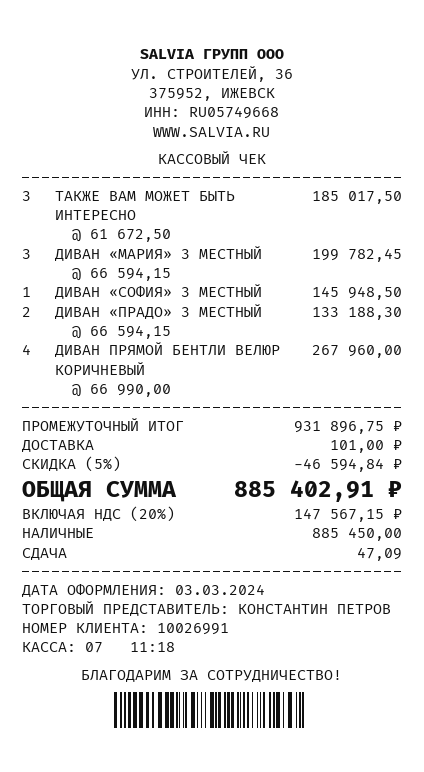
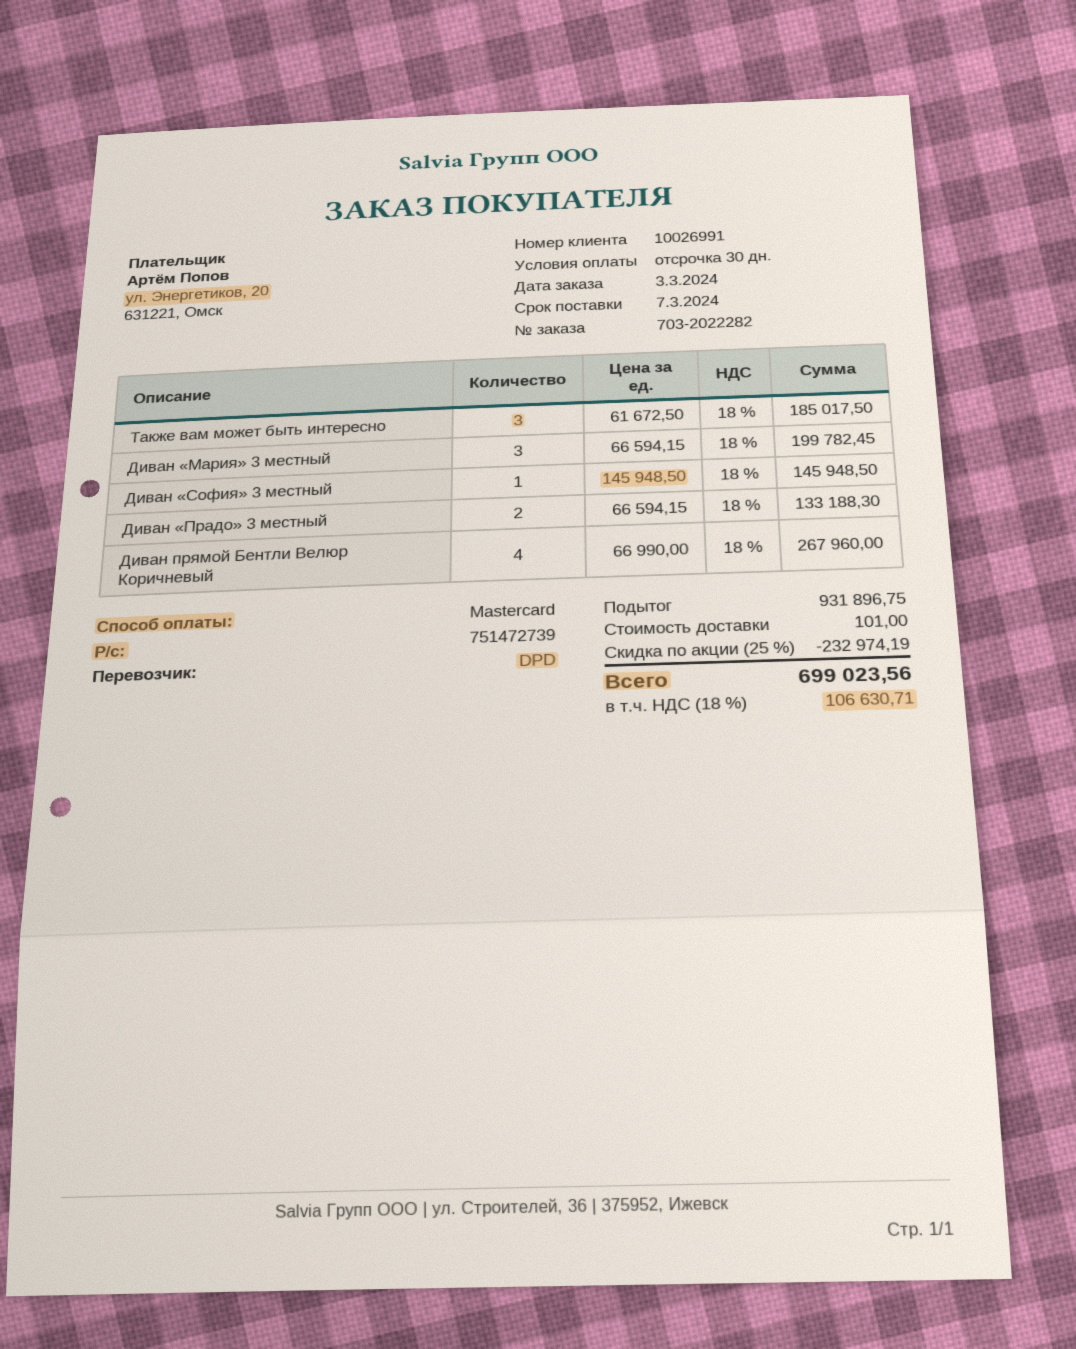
payment method: cash -> Mastercard
discount: 5% = 46594.84 -> 25% = 232974.19
tax: 20% = 147567.15 -> 18% = 106630.71
total: 885402.91 -> 699023.56

